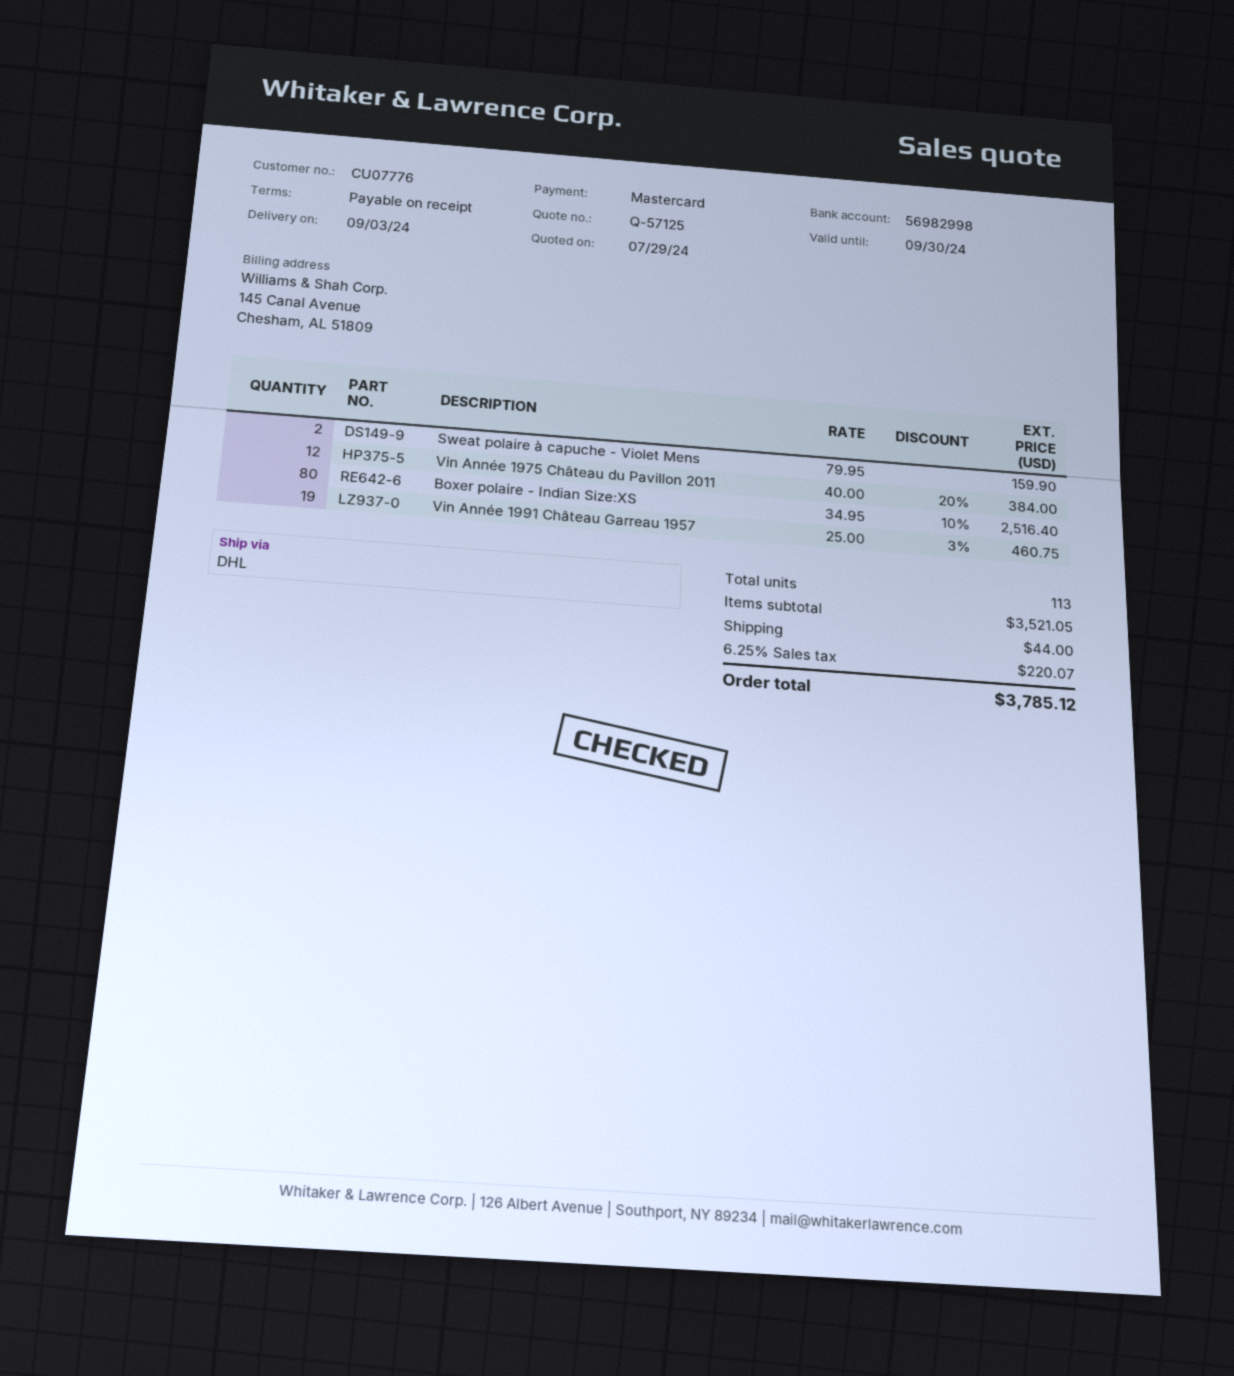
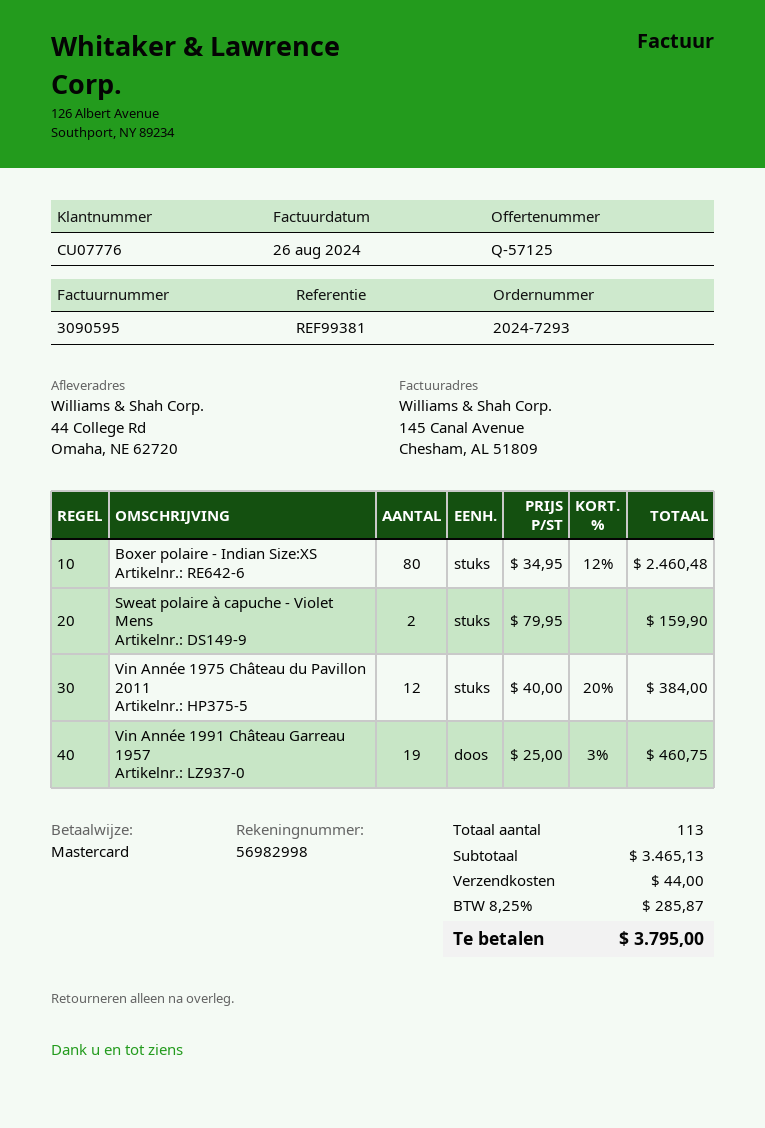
Boxer polaire - Indian Size:XS: 80 x 34.95 - 10% = 2516.40 -> 80 x 34.95 - 12% = 2460.48
subtotal: 3521.05 -> 3465.13
tax: 6.25% = 220.07 -> 8.25% = 285.87
total: 3785.12 -> 3795.00

